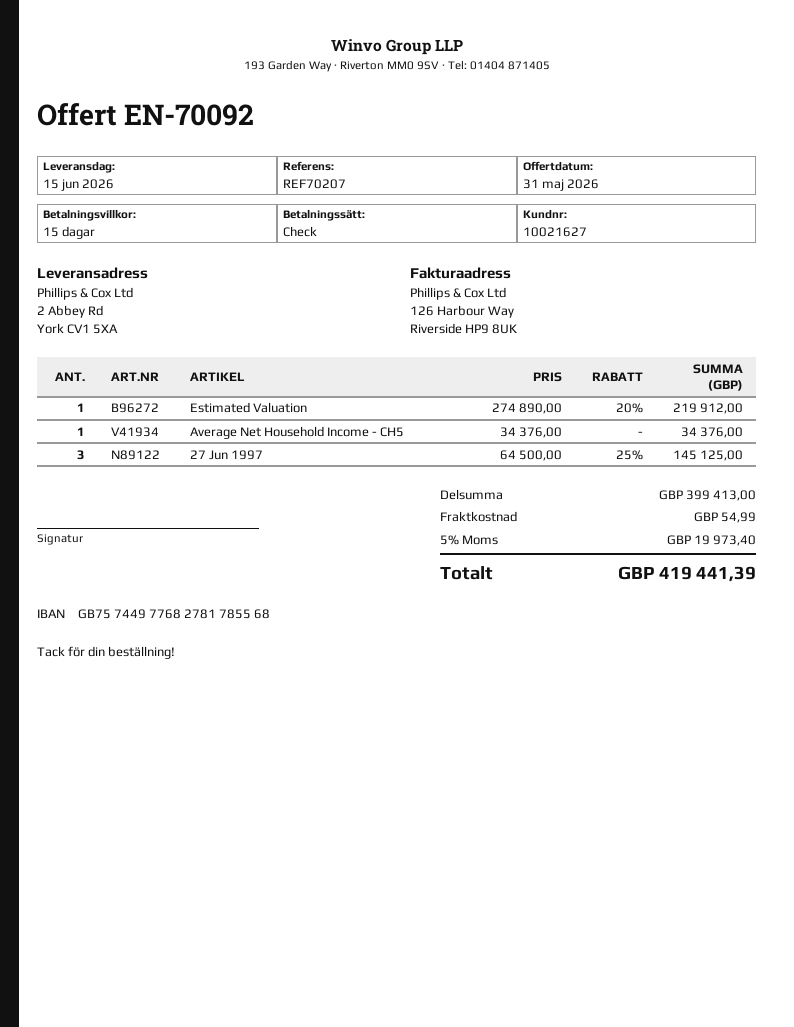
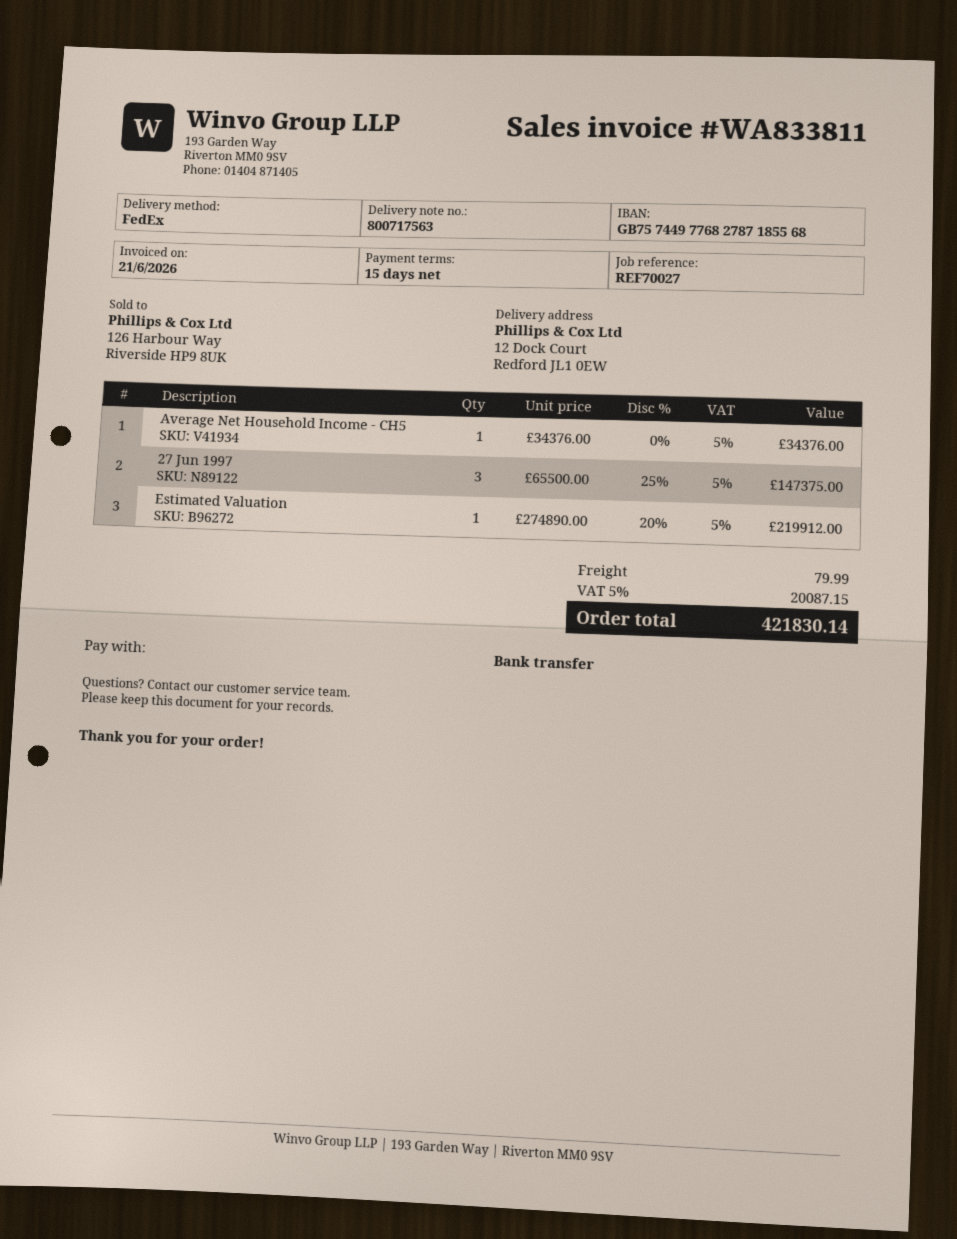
reference: REF70207 -> REF70027
payment method: cheque -> bank transfer
bank account: GB75744977682781785568 -> GB75744977682787185568
ship to: 2 Abbey Rd, York CV1 5XA -> 12 Dock Court, Redford JL1 0EW
27 Jun 1997: 3 x 64500.00 - 25% = 145125.00 -> 3 x 65500.00 - 25% = 147375.00
shipping: 54.99 -> 79.99
tax: 5% = 19973.40 -> 5% = 20087.15
total: 419441.39 -> 421830.14

